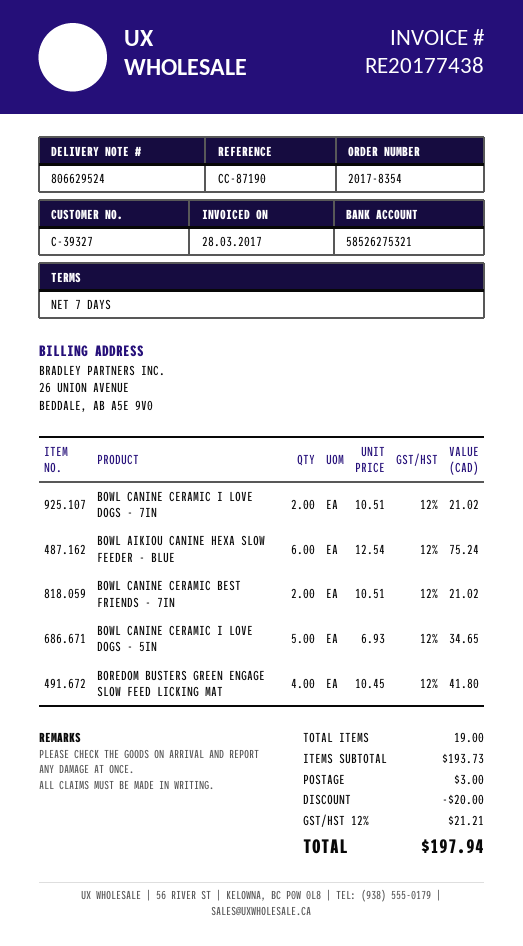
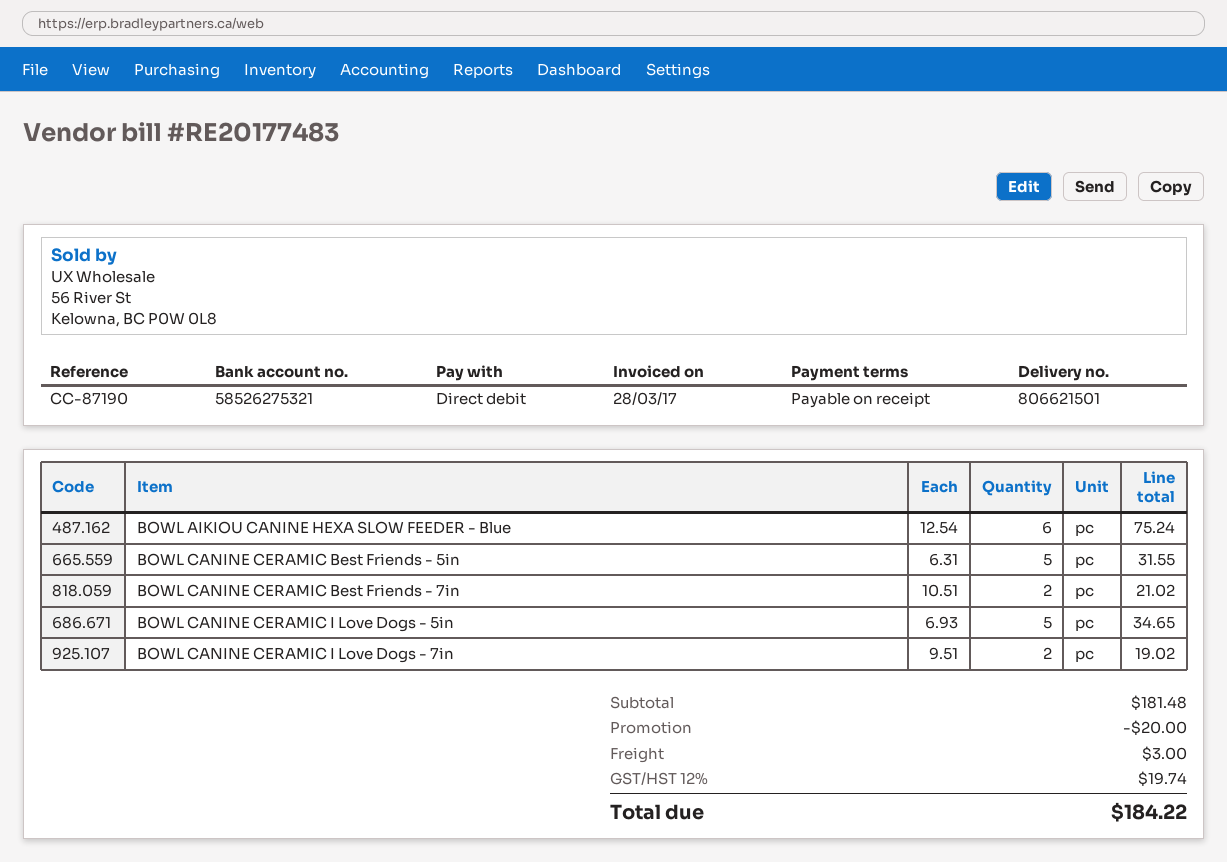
delivery note number: 806629524 -> 806621501
invoice number: RE20177438 -> RE20177483
payment terms: 7 days -> on receipt
BOWL CANINE CERAMIC I LOVE DOGS - 7IN: 2 x 10.51 = 21.02 -> 2 x 9.51 = 19.02
BOREDOM BUSTERS GREEN ENGAGE SLOW FEED LICKING MAT: 4 x 10.45 = 41.80 -> none
BOWL CANINE CERAMIC Best Friends - 5in: none -> 5 x 6.31 = 31.55
subtotal: 193.73 -> 181.48
tax: 12% = 21.21 -> 12% = 19.74
total: 197.94 -> 184.22

